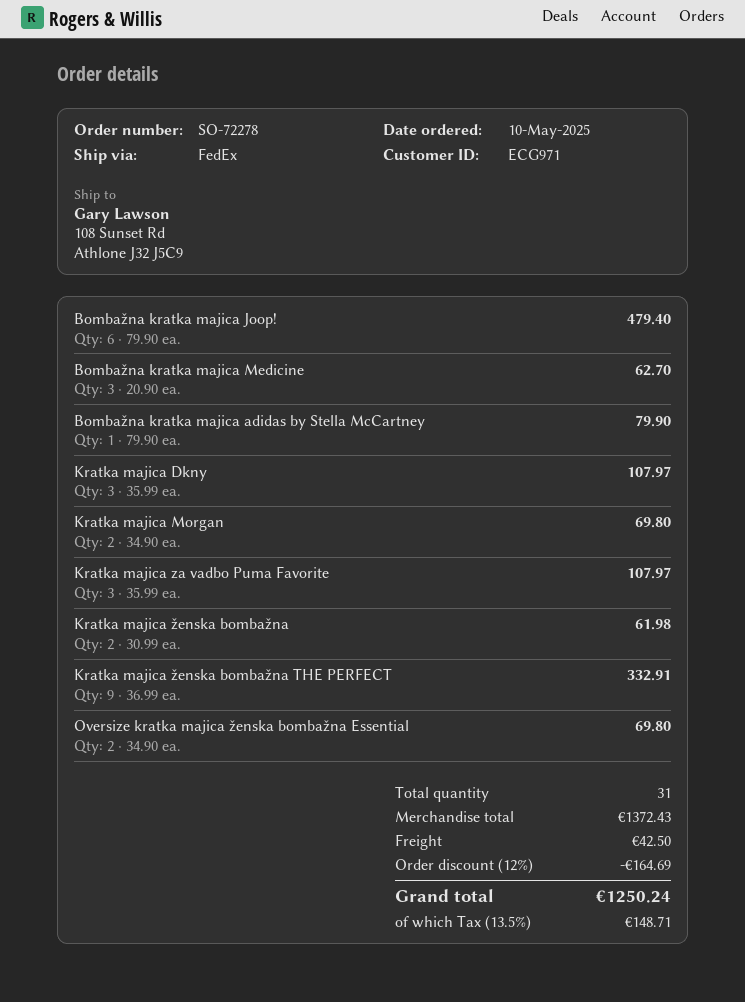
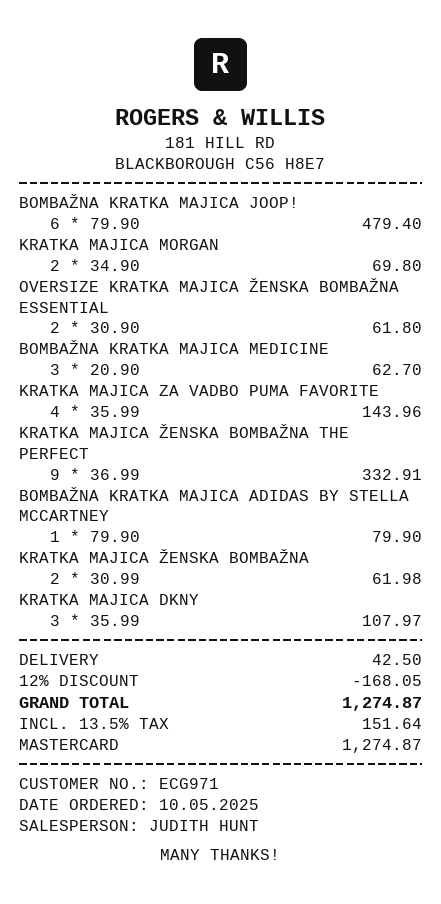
Kratka majica za vadbo Puma Favorite: 3 x 35.99 = 107.97 -> 4 x 35.99 = 143.96
Oversize kratka majica ženska bombažna Essential: 2 x 34.90 = 69.80 -> 2 x 30.90 = 61.80
discount: 12% = 164.69 -> 12% = 168.05
tax: 13.5% = 148.71 -> 13.5% = 151.64
total: 1250.24 -> 1274.87

